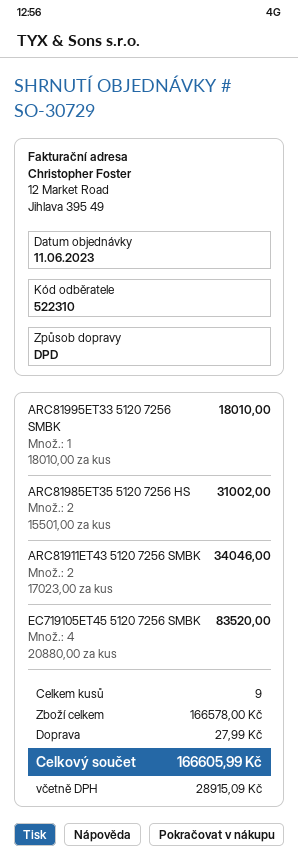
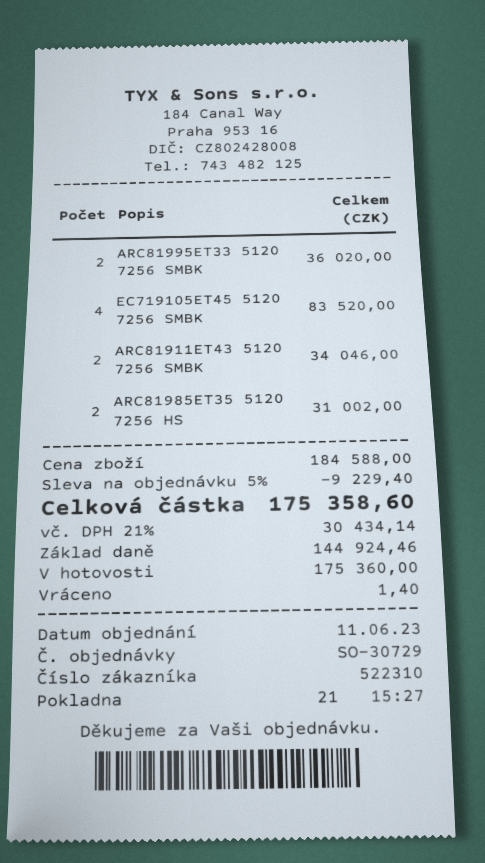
ARC81995ET33 5120 7256 SMBK: 1 for 18010.00 -> 2 for 36020.00
subtotal: 166578.00 -> 184588.00
discount: none -> 5% = 9229.40
shipping: 27.99 -> none
tax: 28915.09 -> 30434.14
total: 166605.99 -> 175358.60

